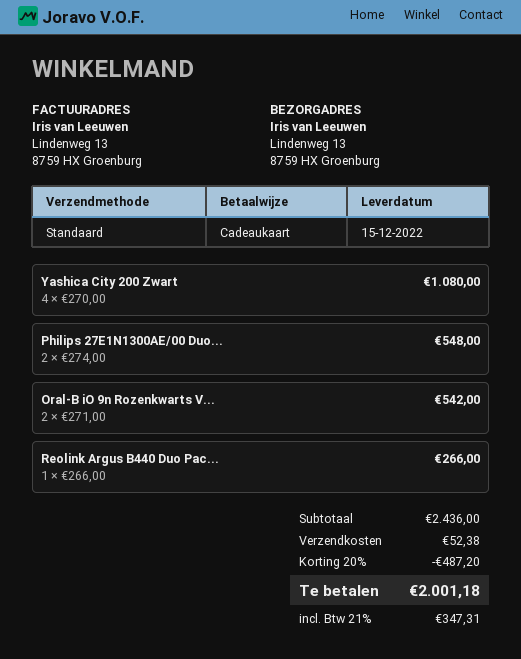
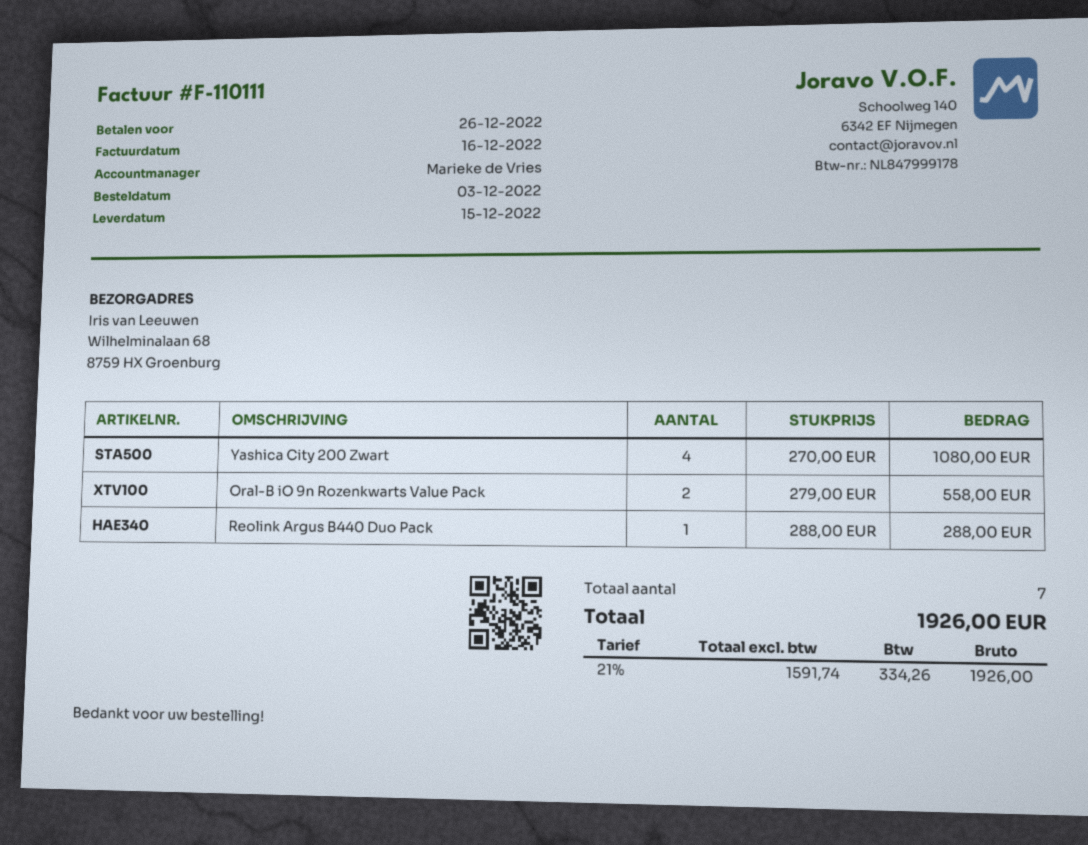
ship to: Lindenweg 13, 8759 HX Groenburg -> Wilhelminalaan 68, 8759 HX Groenburg
Philips 27E1N1300AE/00 Duo...: 2 x 274.00 = 548.00 -> none
Oral-B iO 9n Rozenkwarts V...: 2 x 271.00 = 542.00 -> 2 x 279.00 = 558.00
Reolink Argus B440 Duo Pac...: 1 x 266.00 = 266.00 -> 1 x 288.00 = 288.00
discount: 20% = 487.20 -> none
shipping: 52.38 -> none
tax: 21% = 347.31 -> 21% = 334.26
total: 2001.18 -> 1926.00

